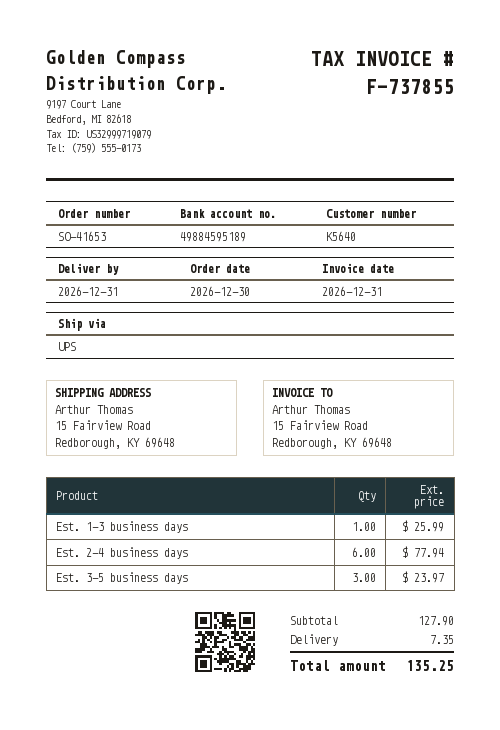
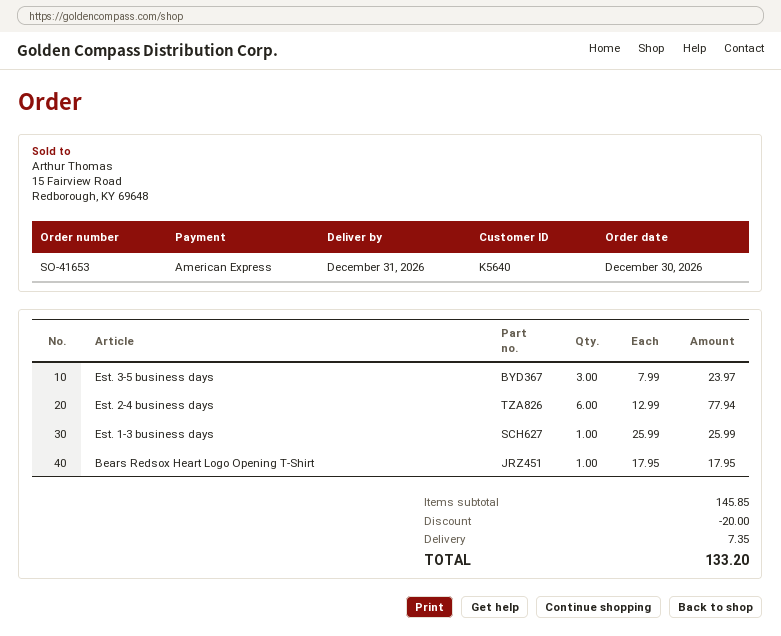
Bears Redsox Heart Logo Opening T-Shirt: none -> 1 for 17.95
subtotal: 127.90 -> 145.85
discount: none -> 20.00
total: 135.25 -> 133.20

